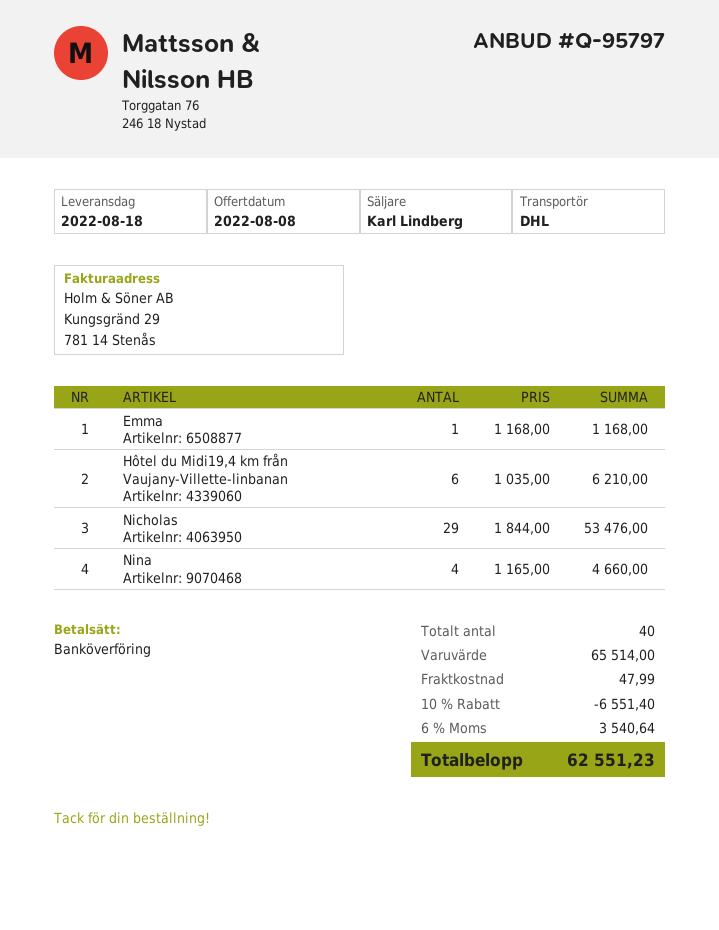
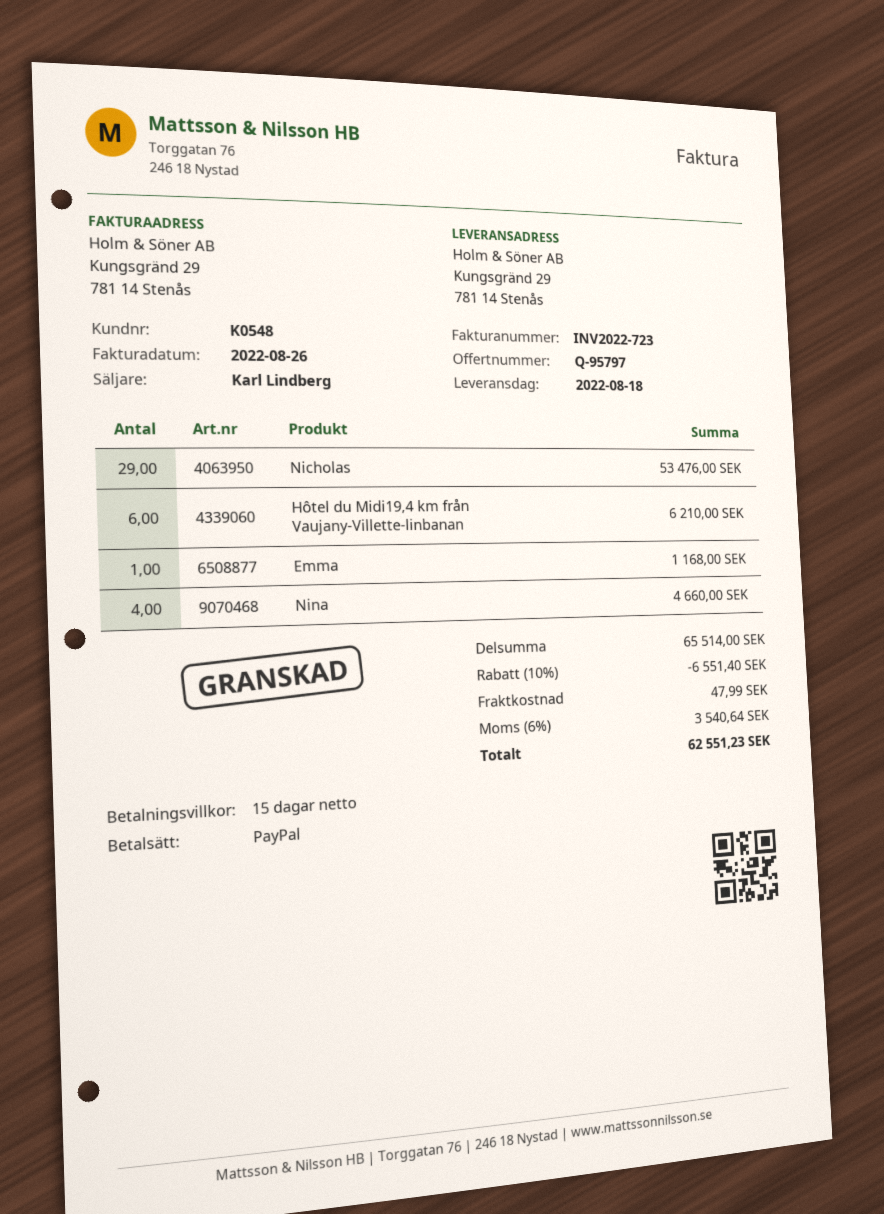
payment method: bank transfer -> PayPal

